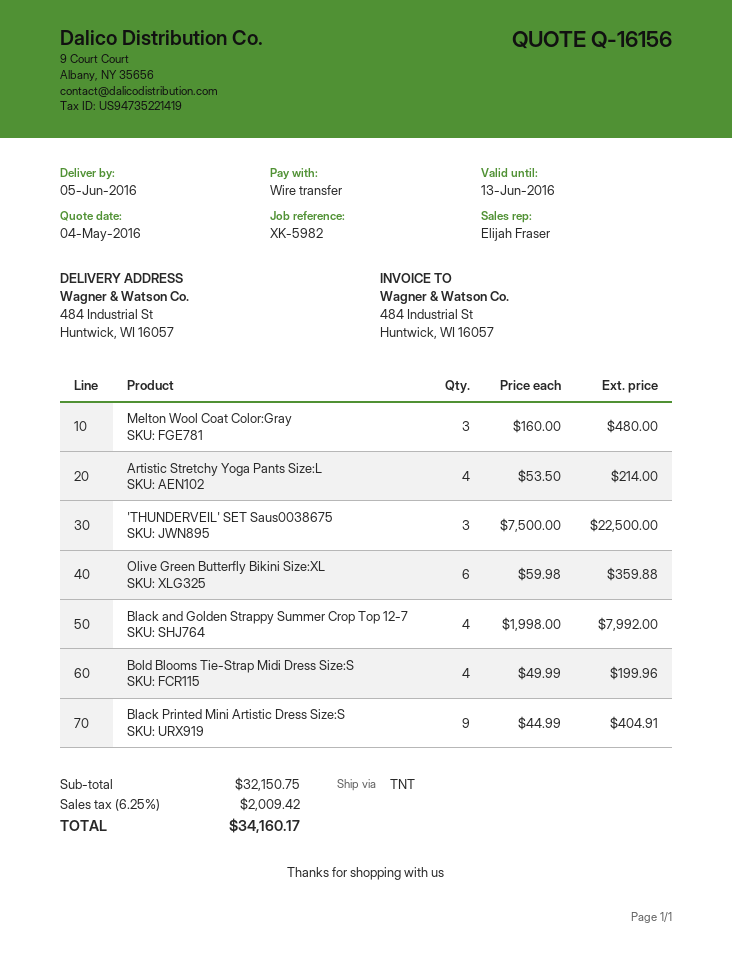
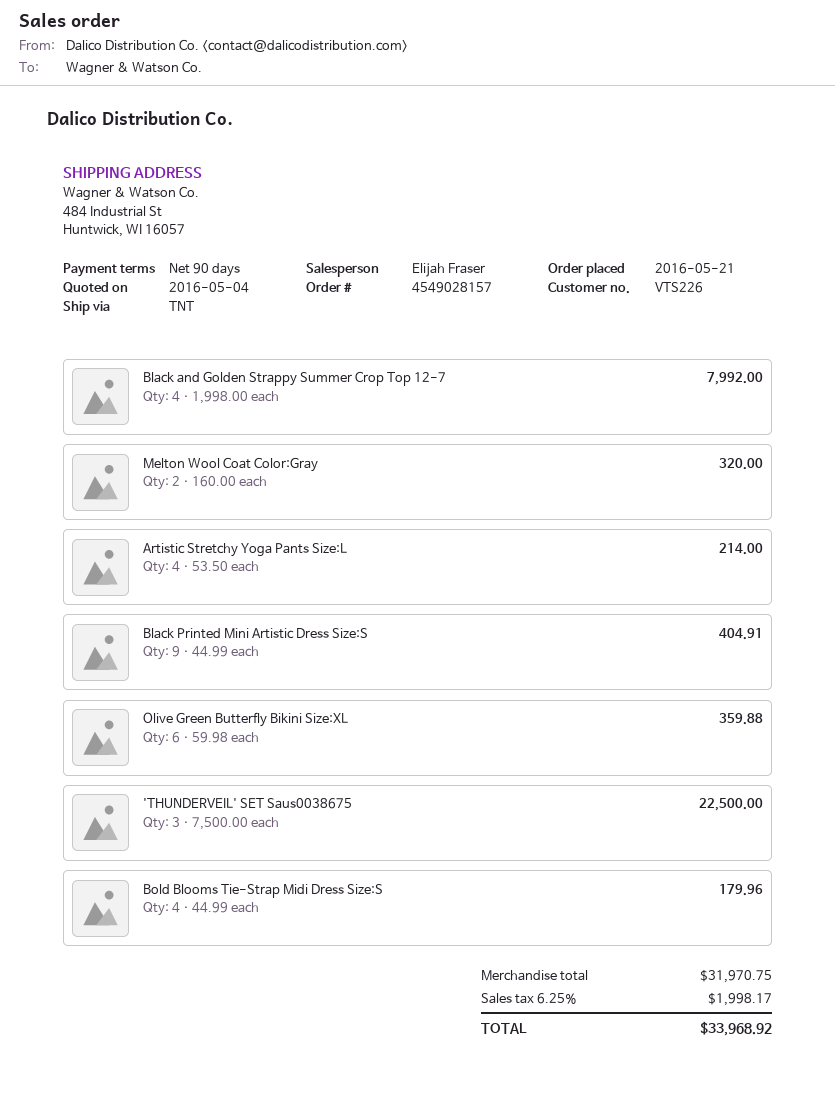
Melton Wool Coat Color:Gray: 3 x 160.00 = 480.00 -> 2 x 160.00 = 320.00
Bold Blooms Tie-Strap Midi Dress Size:S: 4 x 49.99 = 199.96 -> 4 x 44.99 = 179.96
subtotal: 32150.75 -> 31970.75
tax: 6.25% = 2009.42 -> 6.25% = 1998.17
total: 34160.17 -> 33968.92

